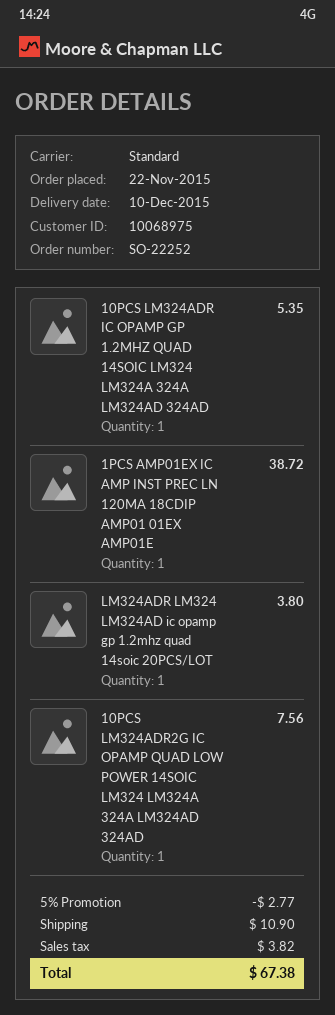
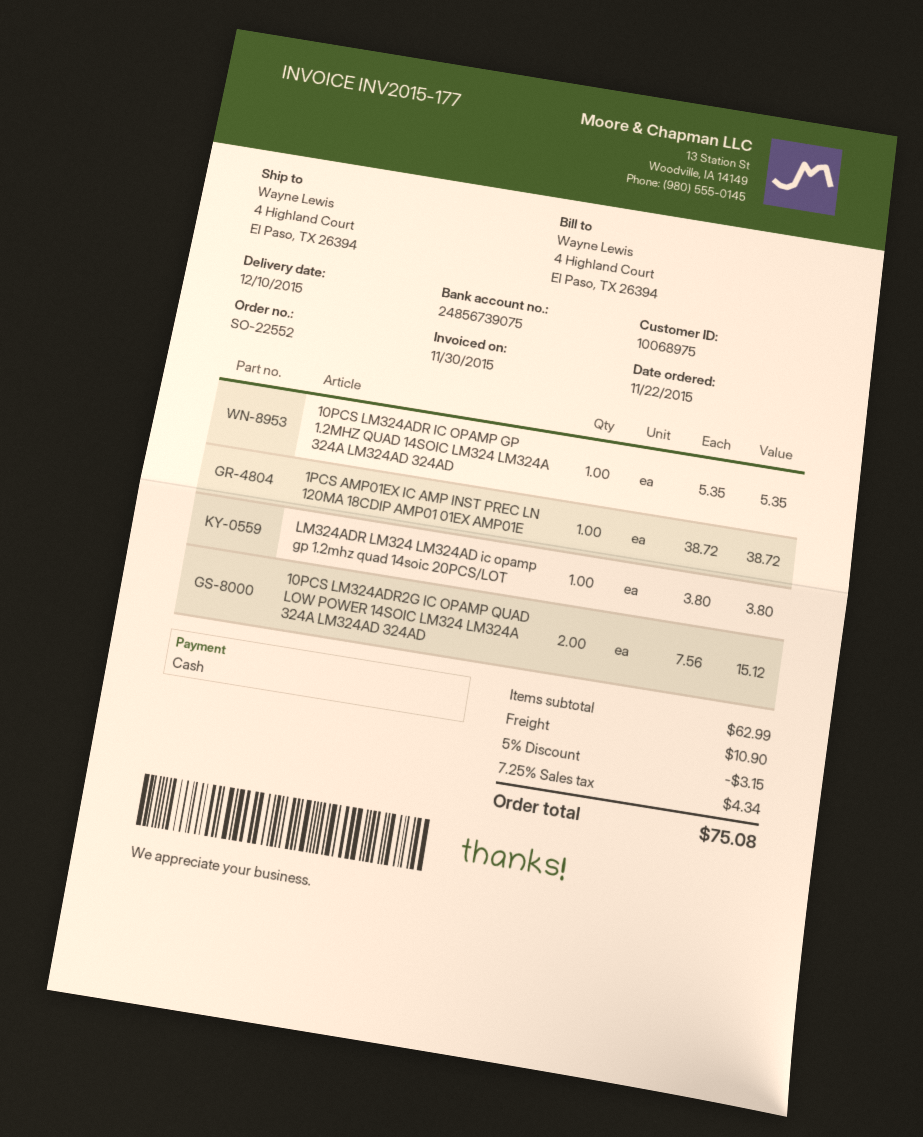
order number: SO-22252 -> SO-22552
10PCS LM324ADR2G IC OPAMP QUAD LOW POWER 14SOIC LM324 LM324A 324A LM324AD 324AD: 1 for 7.56 -> 2 for 15.12
discount: 5% = 2.77 -> 5% = 3.15
tax: 3.82 -> 4.34
total: 67.38 -> 75.08

